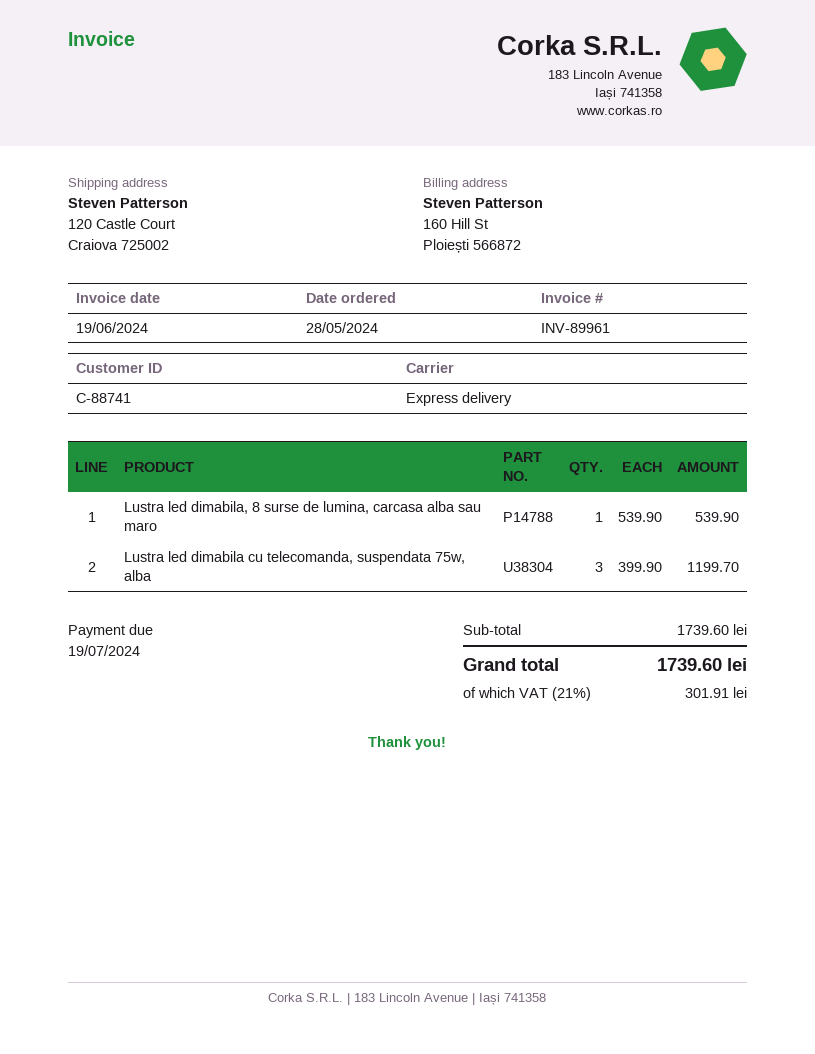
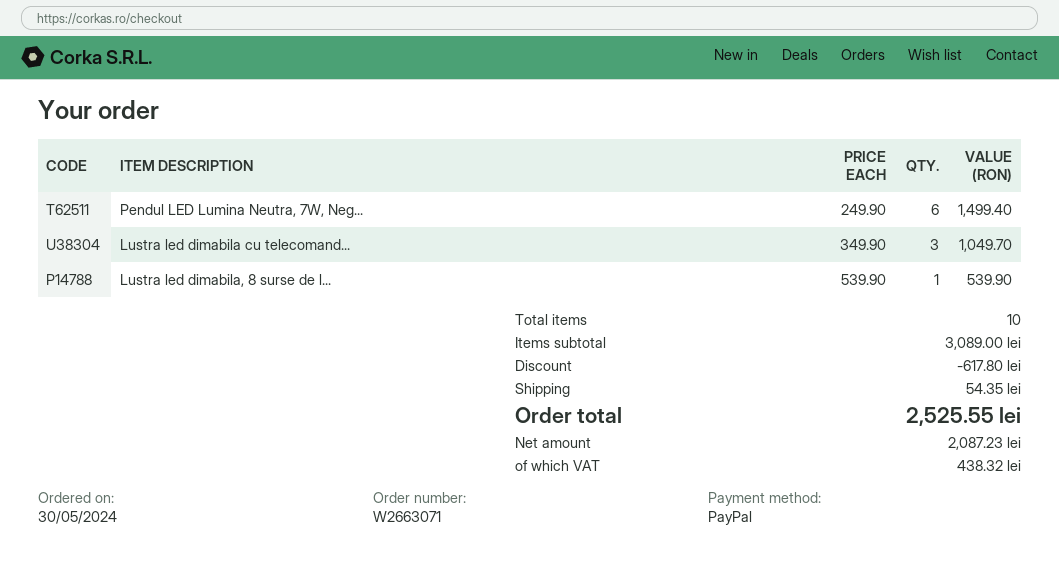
order date: 2024-05-28 -> 2024-05-30
Lustra led dimabila cu telecomanda, suspendata 75w, alba: 3 x 399.90 = 1199.70 -> 3 x 349.90 = 1049.70
Pendul LED Lumina Neutra, 7W, Neg...: none -> 6 x 249.90 = 1499.40
subtotal: 1739.60 -> 3089.00
discount: none -> 617.80
shipping: none -> 54.35
tax: 301.91 -> 438.32
total: 1739.60 -> 2525.55

